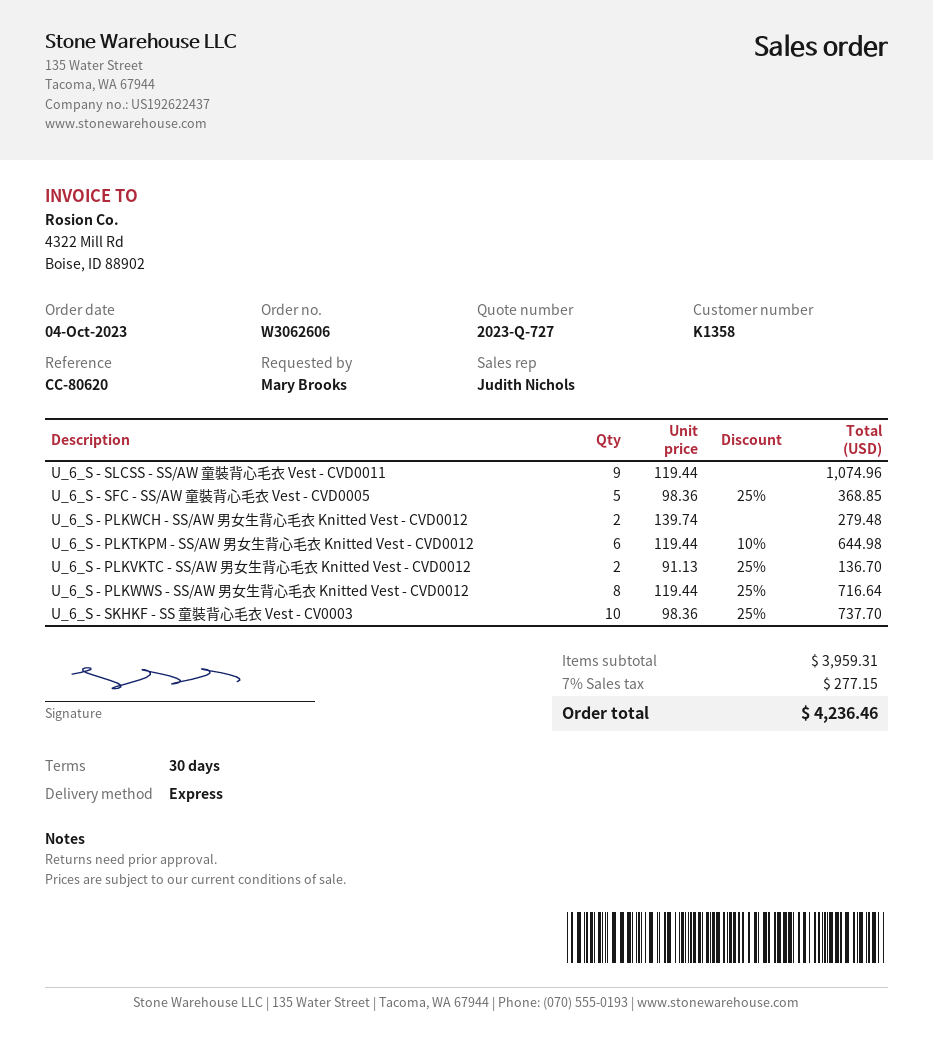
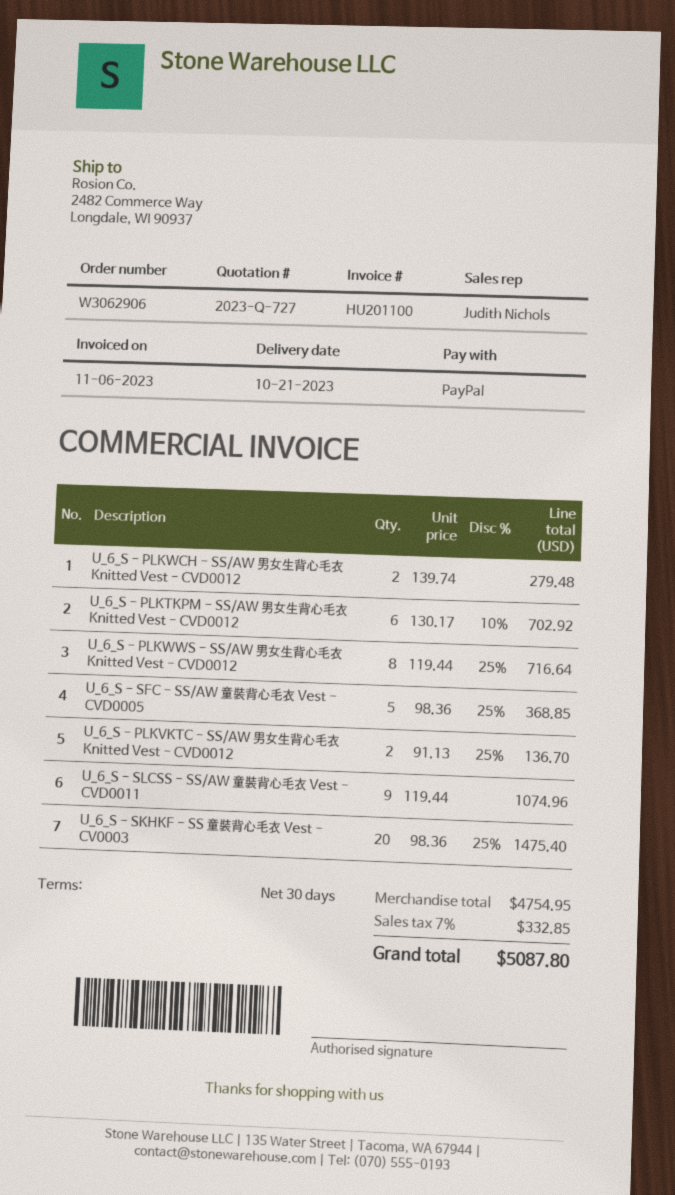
order number: W3062606 -> W3062906
U_6_S - PLKTKPM - SS/AW 男女生背心毛衣 Knitted Vest - CVD0012: 6 x 119.44 - 10% = 644.98 -> 6 x 130.17 - 10% = 702.92
U_6_S - SKHKF - SS 童裝背心毛衣 Vest - CV0003: 10 x 98.36 - 25% = 737.70 -> 20 x 98.36 - 25% = 1475.40
subtotal: 3959.31 -> 4754.95
tax: 7% = 277.15 -> 7% = 332.85
total: 4236.46 -> 5087.80

